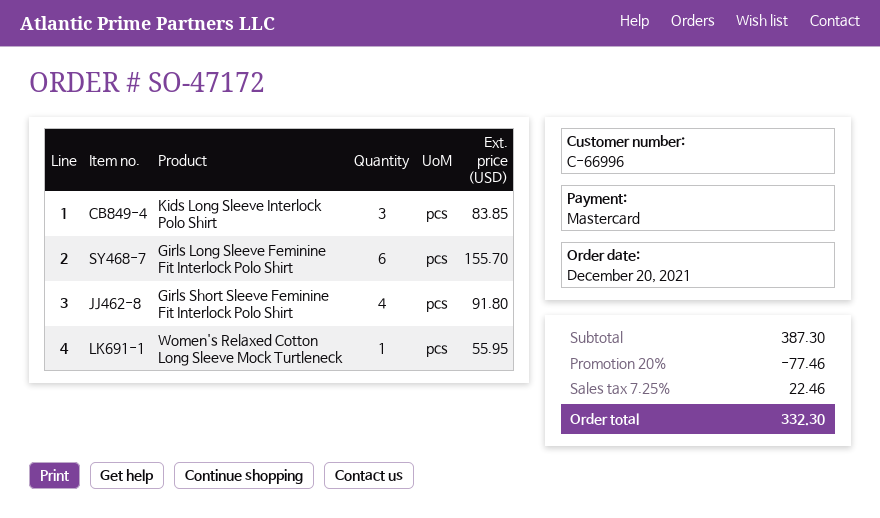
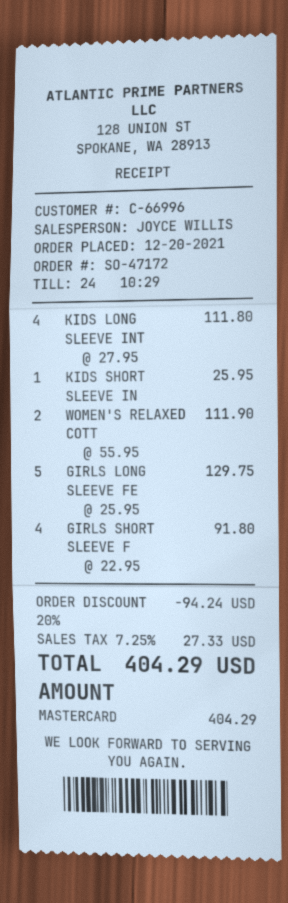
Kids Long Sleeve Interlock Polo Shirt: 3 for 83.85 -> 4 for 111.80
Girls Long Sleeve Feminine Fit Interlock Polo Shirt: 6 for 155.70 -> 5 for 129.75
Women's Relaxed Cotton Long Sleeve Mock Turtleneck: 1 for 55.95 -> 2 for 111.90
KIDS SHORT SLEEVE IN: none -> 1 for 25.95
discount: 20% = 77.46 -> 20% = 94.24
tax: 7.25% = 22.46 -> 7.25% = 27.33
total: 332.30 -> 404.29

